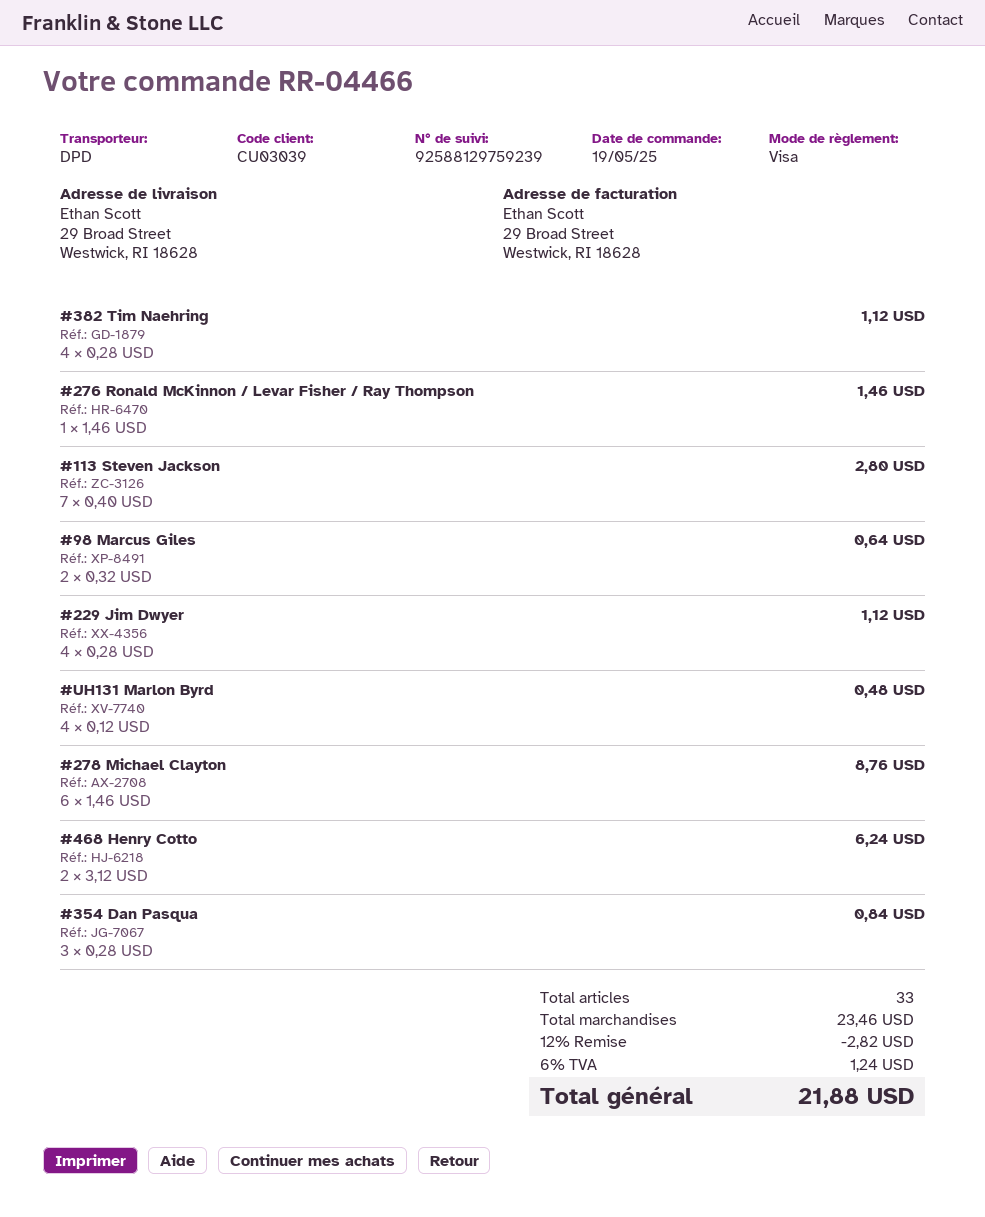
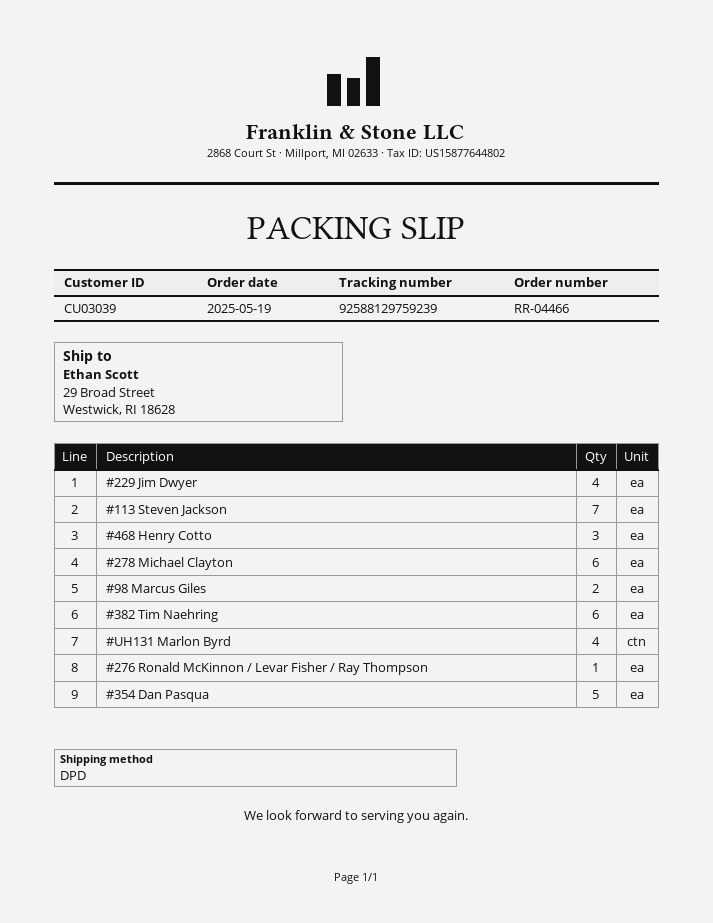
#382 Tim Naehring: 4 -> 6
#468 Henry Cotto: 2 -> 3
#354 Dan Pasqua: 3 -> 5

